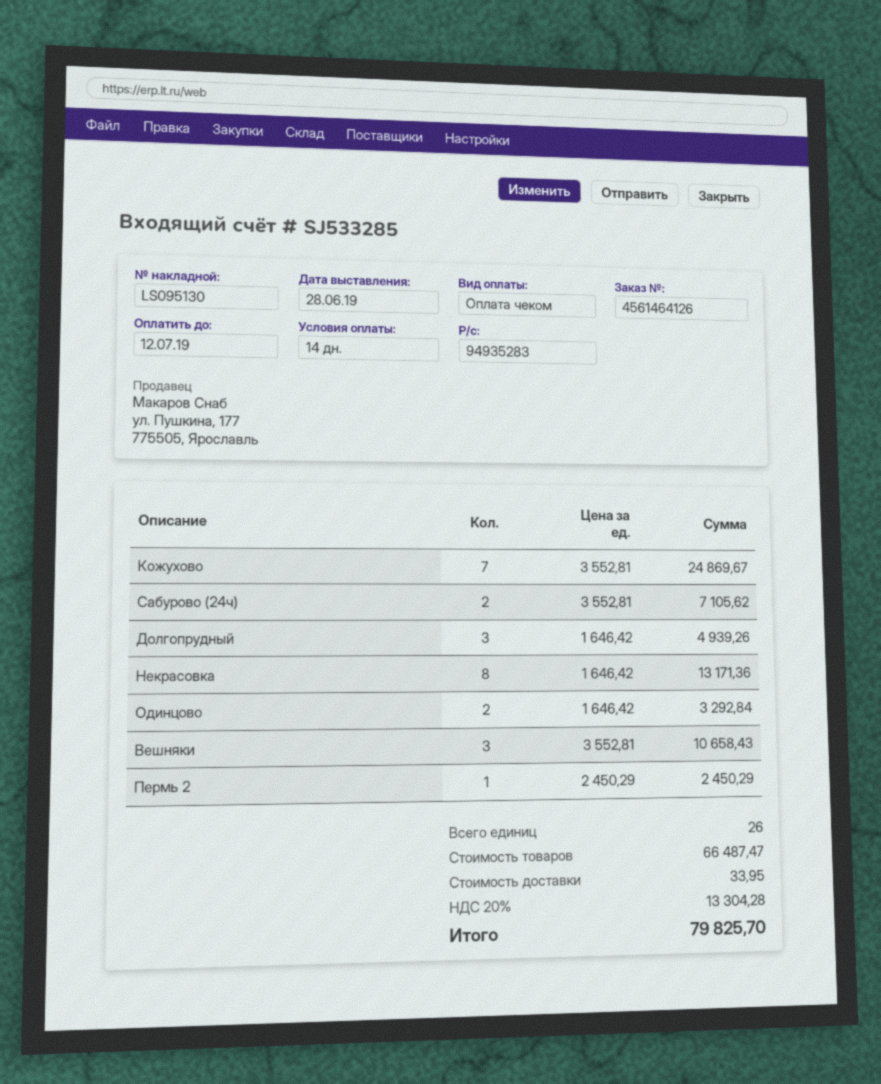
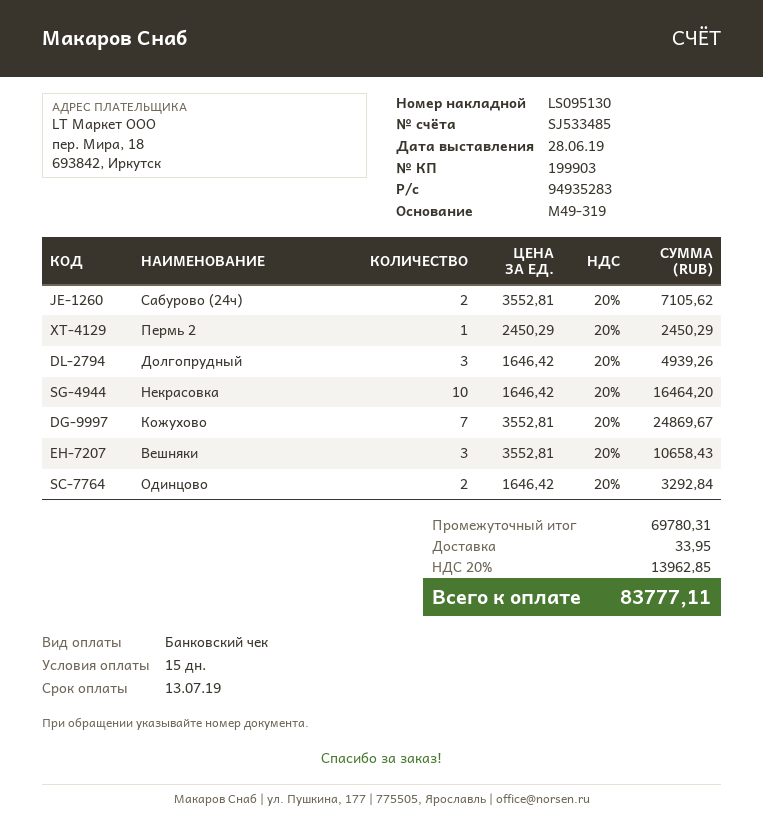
invoice number: SJ533285 -> SJ533485
payment terms: 14 days -> 15 days
due date: 2019-07-12 -> 2019-07-13
Некрасовка: 8 x 1646.42 = 13171.36 -> 10 x 1646.42 = 16464.20
subtotal: 66487.47 -> 69780.31
tax: 20% = 13304.28 -> 20% = 13962.85
total: 79825.70 -> 83777.11

